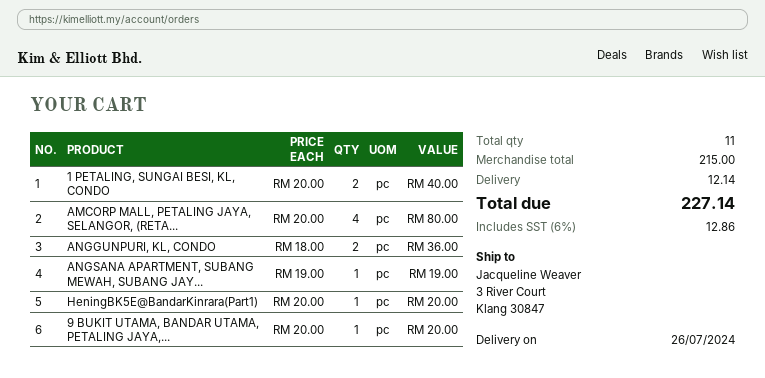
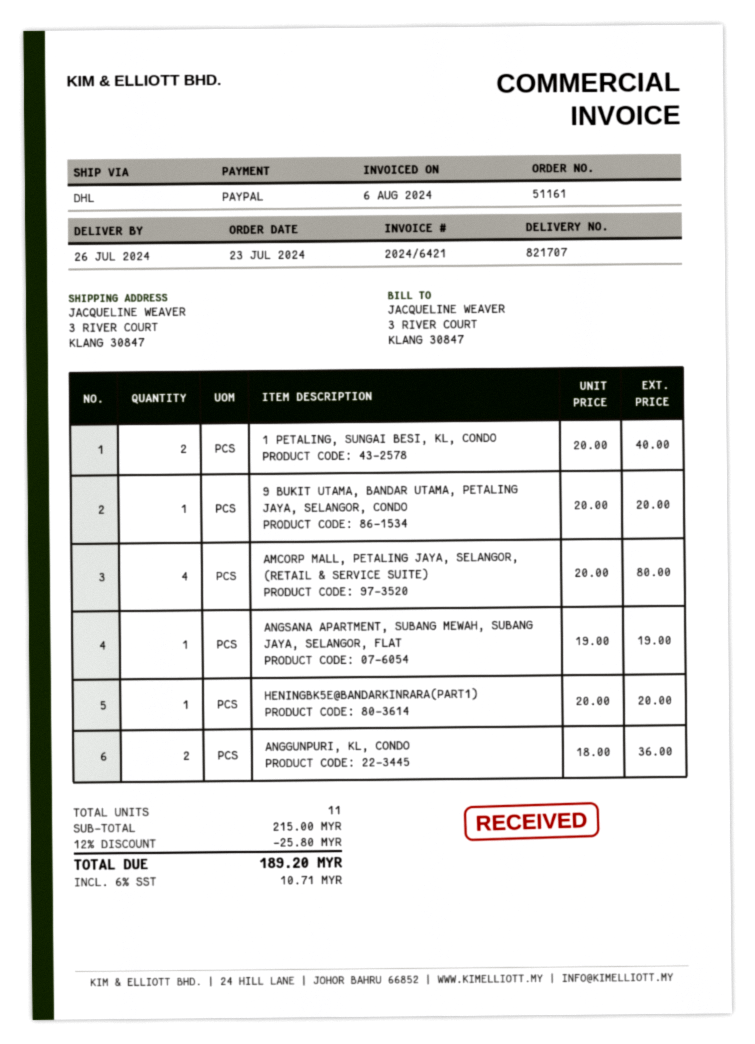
discount: none -> 12% = 25.80
shipping: 12.14 -> none
tax: 6% = 12.86 -> 6% = 10.71
total: 227.14 -> 189.20

